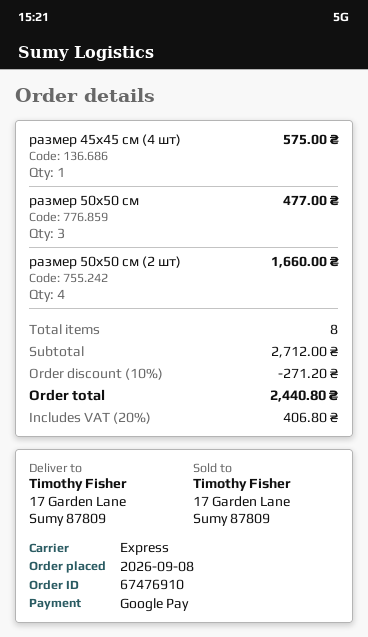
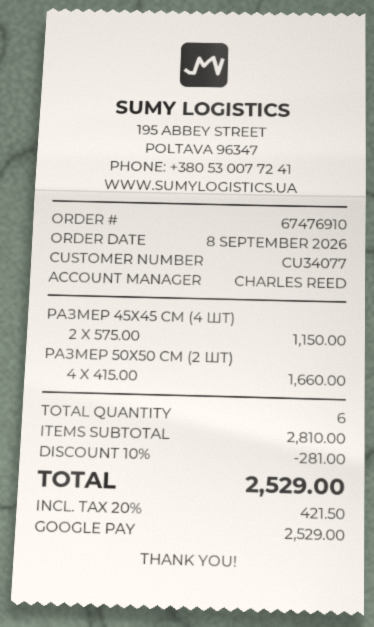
размер 45х45 см (4 шт): 1 for 575.00 -> 2 for 1150.00
размер 50х50 см: 3 for 477.00 -> none
total quantity: 8 -> 6
subtotal: 2712.00 -> 2810.00
discount: 10% = 271.20 -> 10% = 281.00
tax: 20% = 406.80 -> 20% = 421.50
total: 2440.80 -> 2529.00

